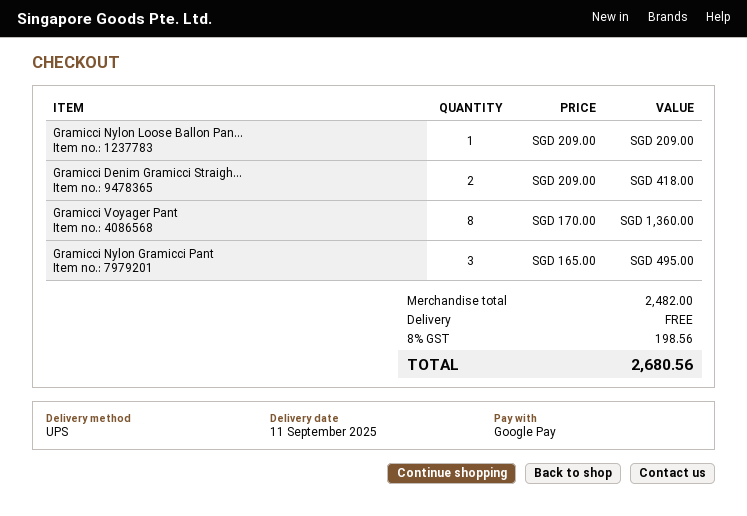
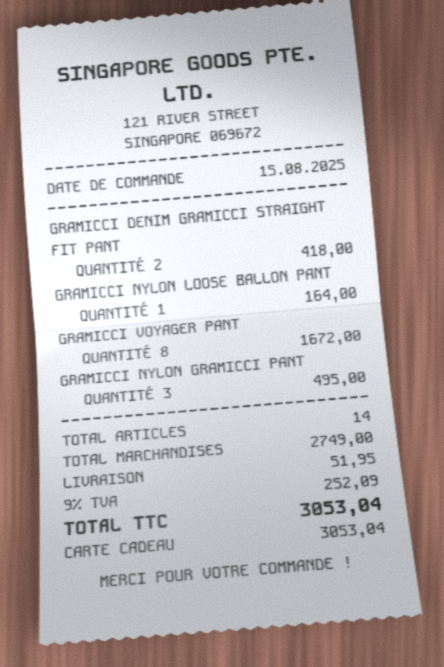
payment method: Google Pay -> gift card
Gramicci Nylon Loose Ballon Pan...: 1 for 209.00 -> 1 for 164.00
Gramicci Voyager Pant: 8 for 1360.00 -> 8 for 1672.00
subtotal: 2482.00 -> 2749.00
shipping: 0.00 -> 51.95
tax: 8% = 198.56 -> 9% = 252.09
total: 2680.56 -> 3053.04

